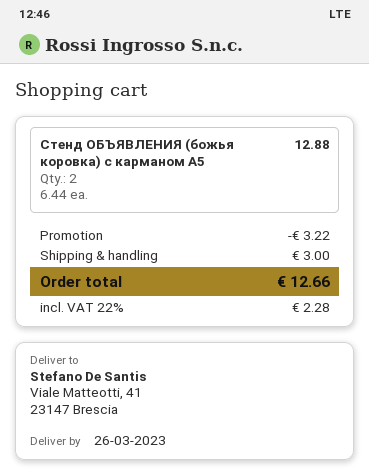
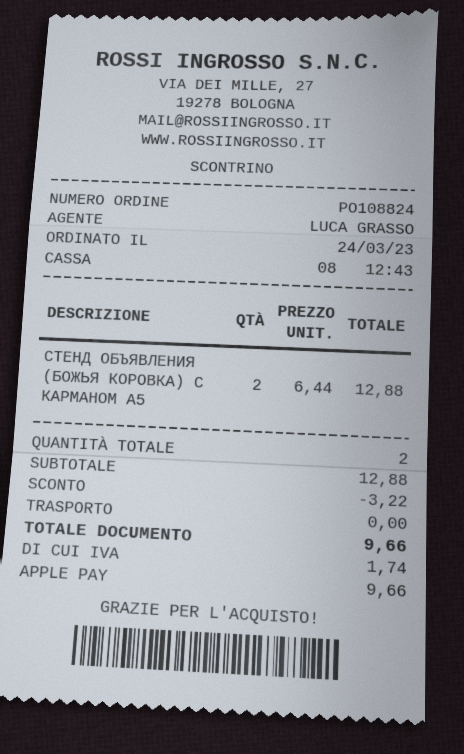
shipping: 3.00 -> 0.00
tax: 2.28 -> 1.74
total: 12.66 -> 9.66

